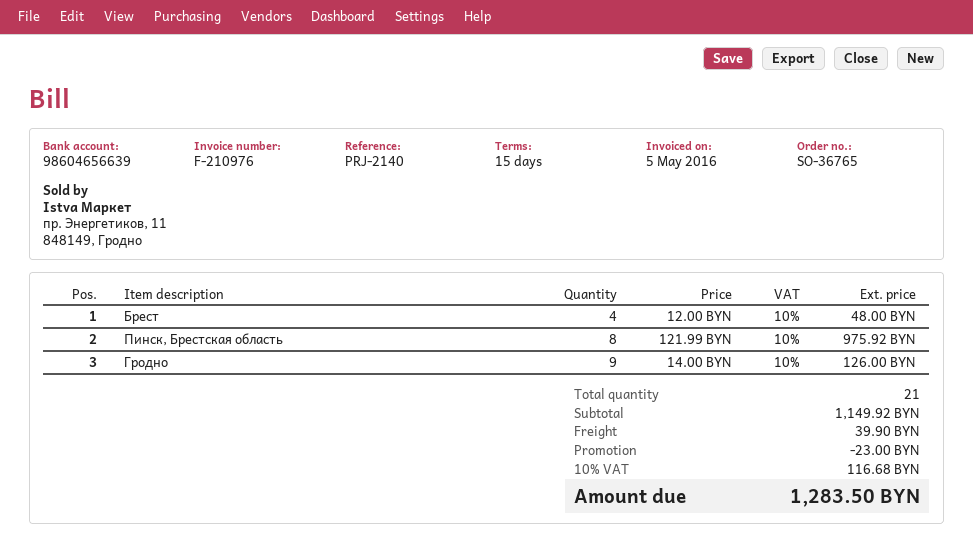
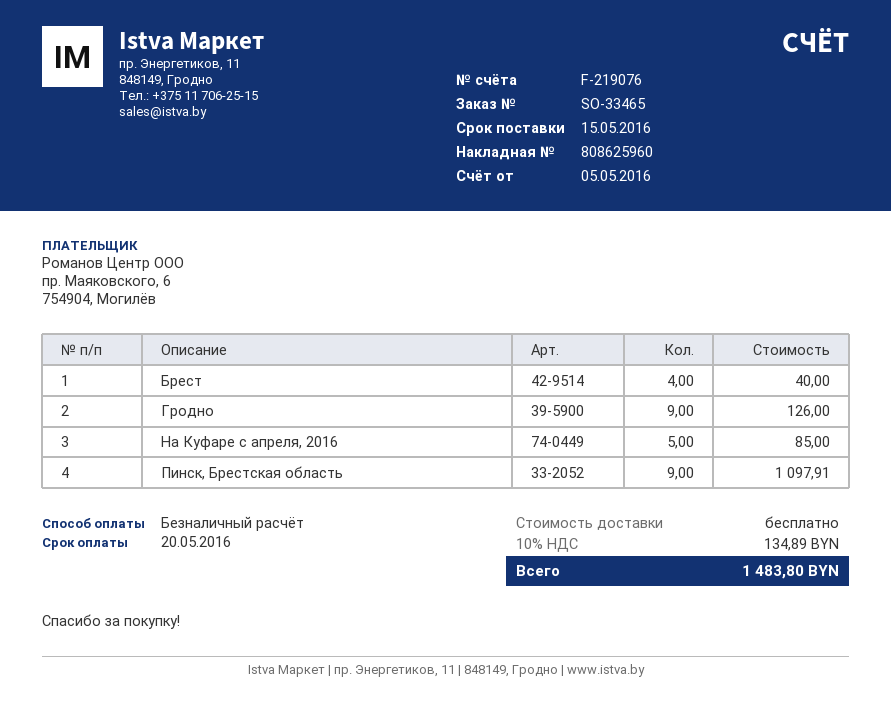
order number: SO-36765 -> SO-33465
invoice number: F-210976 -> F-219076
Брест: 4 for 48.00 -> 4 for 40.00
Пинск, Брестская область: 8 for 975.92 -> 9 for 1097.91
На Куфаре с апреля, 2016: none -> 5 for 85.00
discount: 23.00 -> none
shipping: 39.90 -> 0.00
tax: 10% = 116.68 -> 10% = 134.89
total: 1283.50 -> 1483.80

